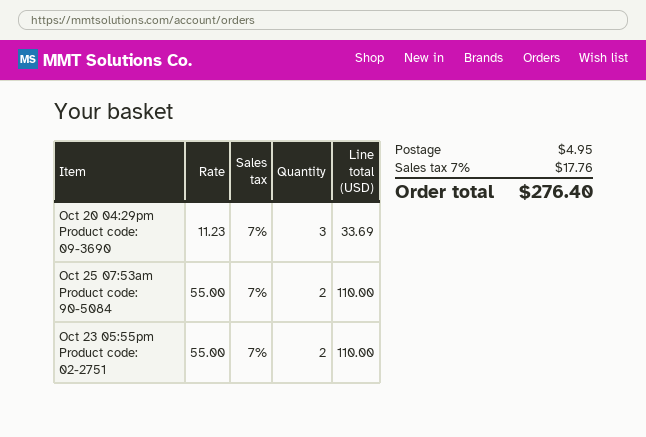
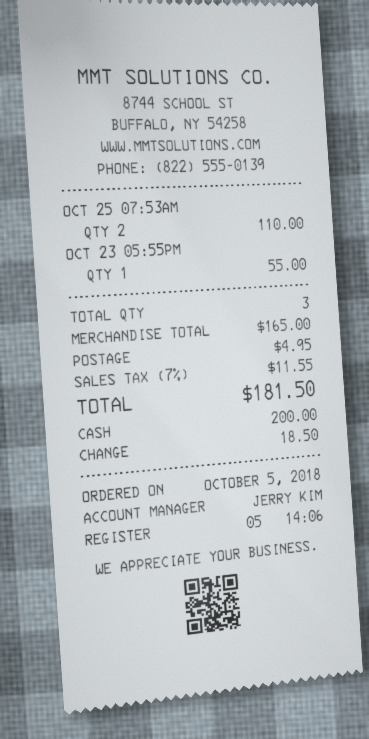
Oct 20 04:29pm: 3 for 33.69 -> none
Oct 23 05:55pm: 2 for 110.00 -> 1 for 55.00
tax: 7% = 17.76 -> 7% = 11.55
total: 276.40 -> 181.50

